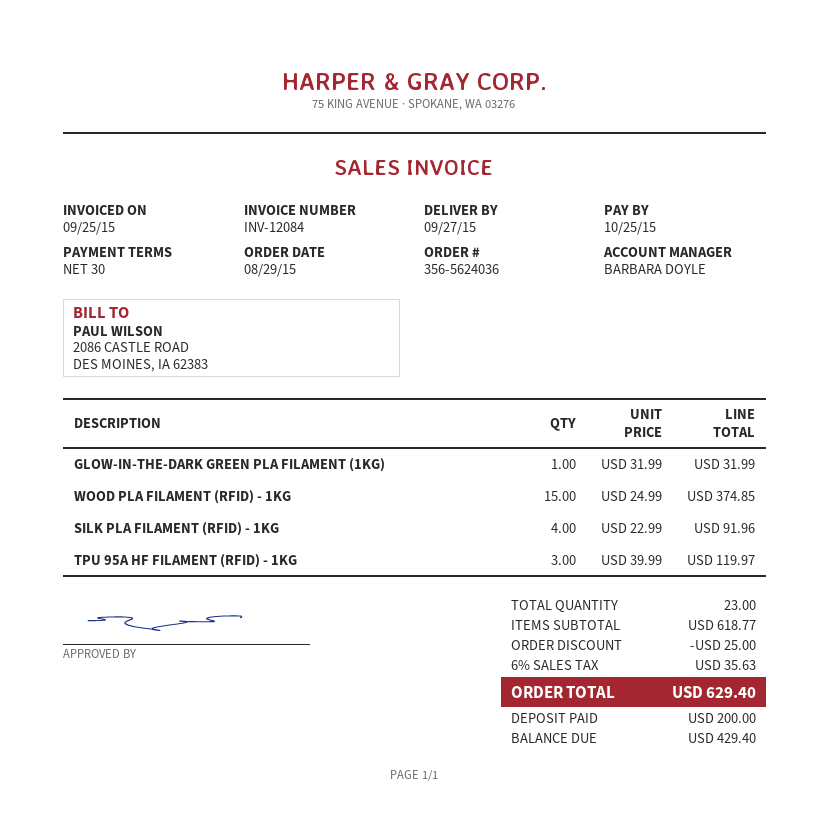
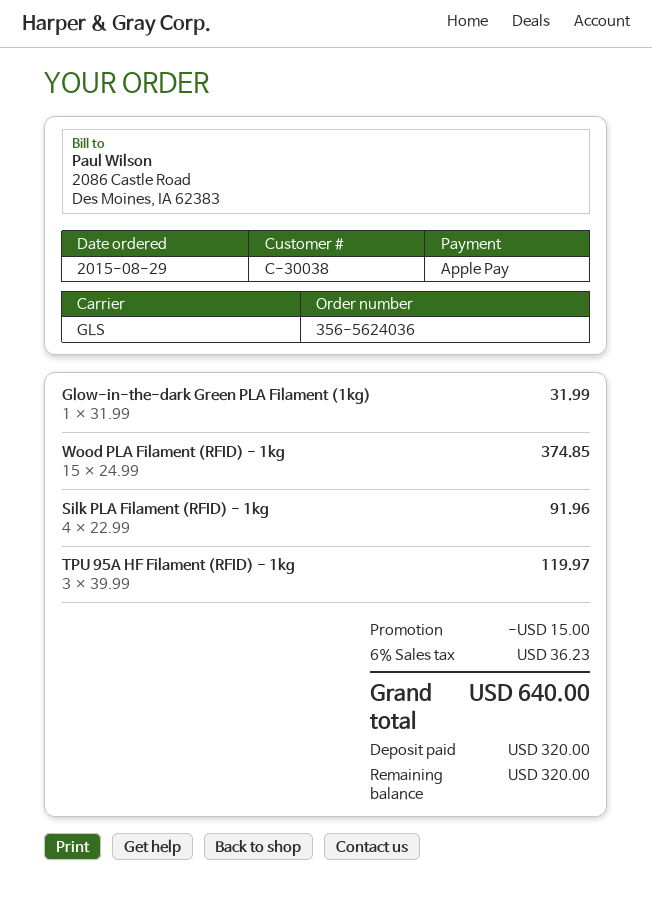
discount: 25.00 -> 15.00
tax: 6% = 35.63 -> 6% = 36.23
total: 629.40 -> 640.00
deposit: 200.00 -> 320.00
balance: 429.40 -> 320.00

